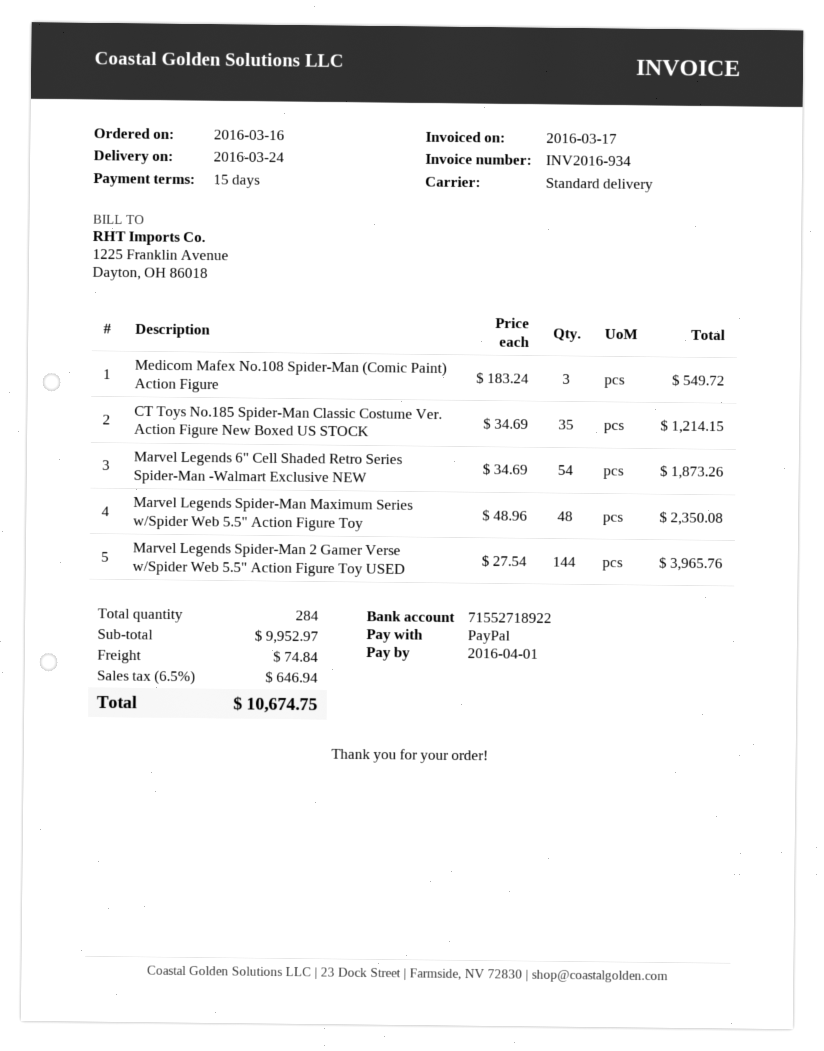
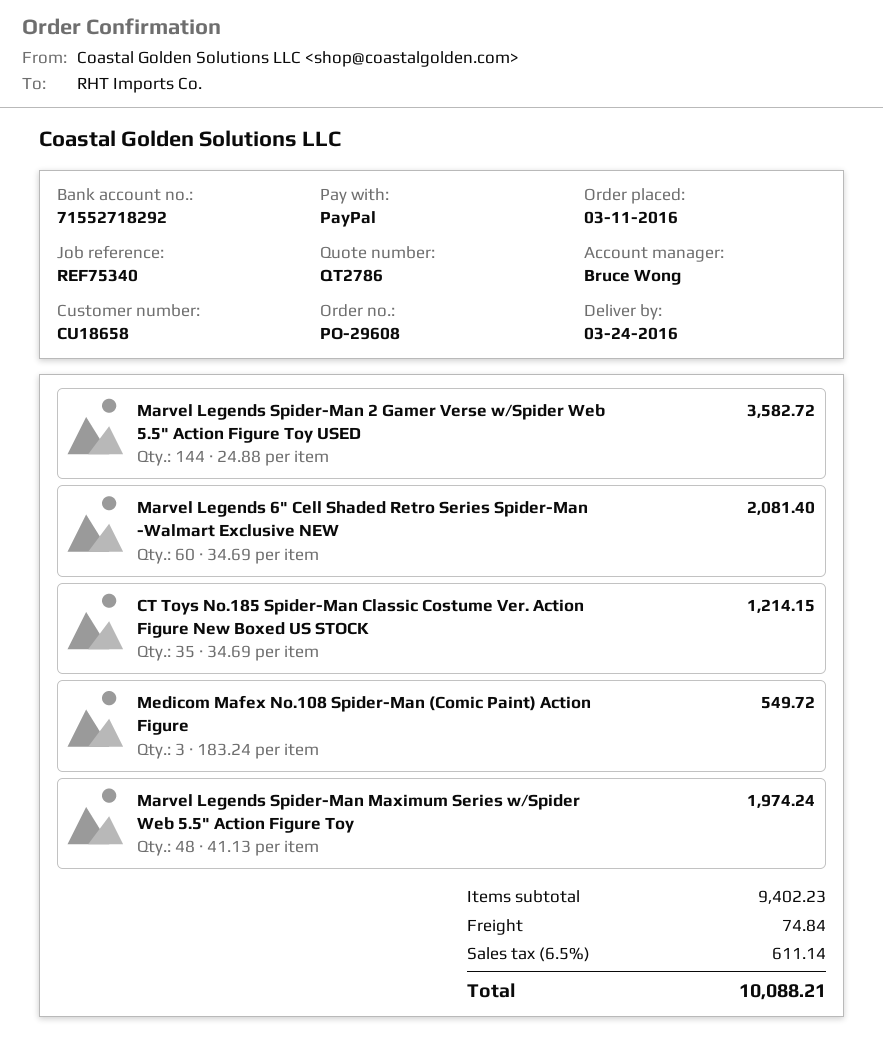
order date: 2016-03-16 -> 2016-03-11
bank account: 71552718922 -> 71552718292
Marvel Legends 6" Cell Shaded Retro Series Spider-Man -Walmart Exclusive NEW: 54 x 34.69 = 1873.26 -> 60 x 34.69 = 2081.40
Marvel Legends Spider-Man Maximum Series w/Spider Web 5.5" Action Figure Toy: 48 x 48.96 = 2350.08 -> 48 x 41.13 = 1974.24
Marvel Legends Spider-Man 2 Gamer Verse w/Spider Web 5.5" Action Figure Toy USED: 144 x 27.54 = 3965.76 -> 144 x 24.88 = 3582.72
subtotal: 9952.97 -> 9402.23
tax: 6.5% = 646.94 -> 6.5% = 611.14
total: 10674.75 -> 10088.21

